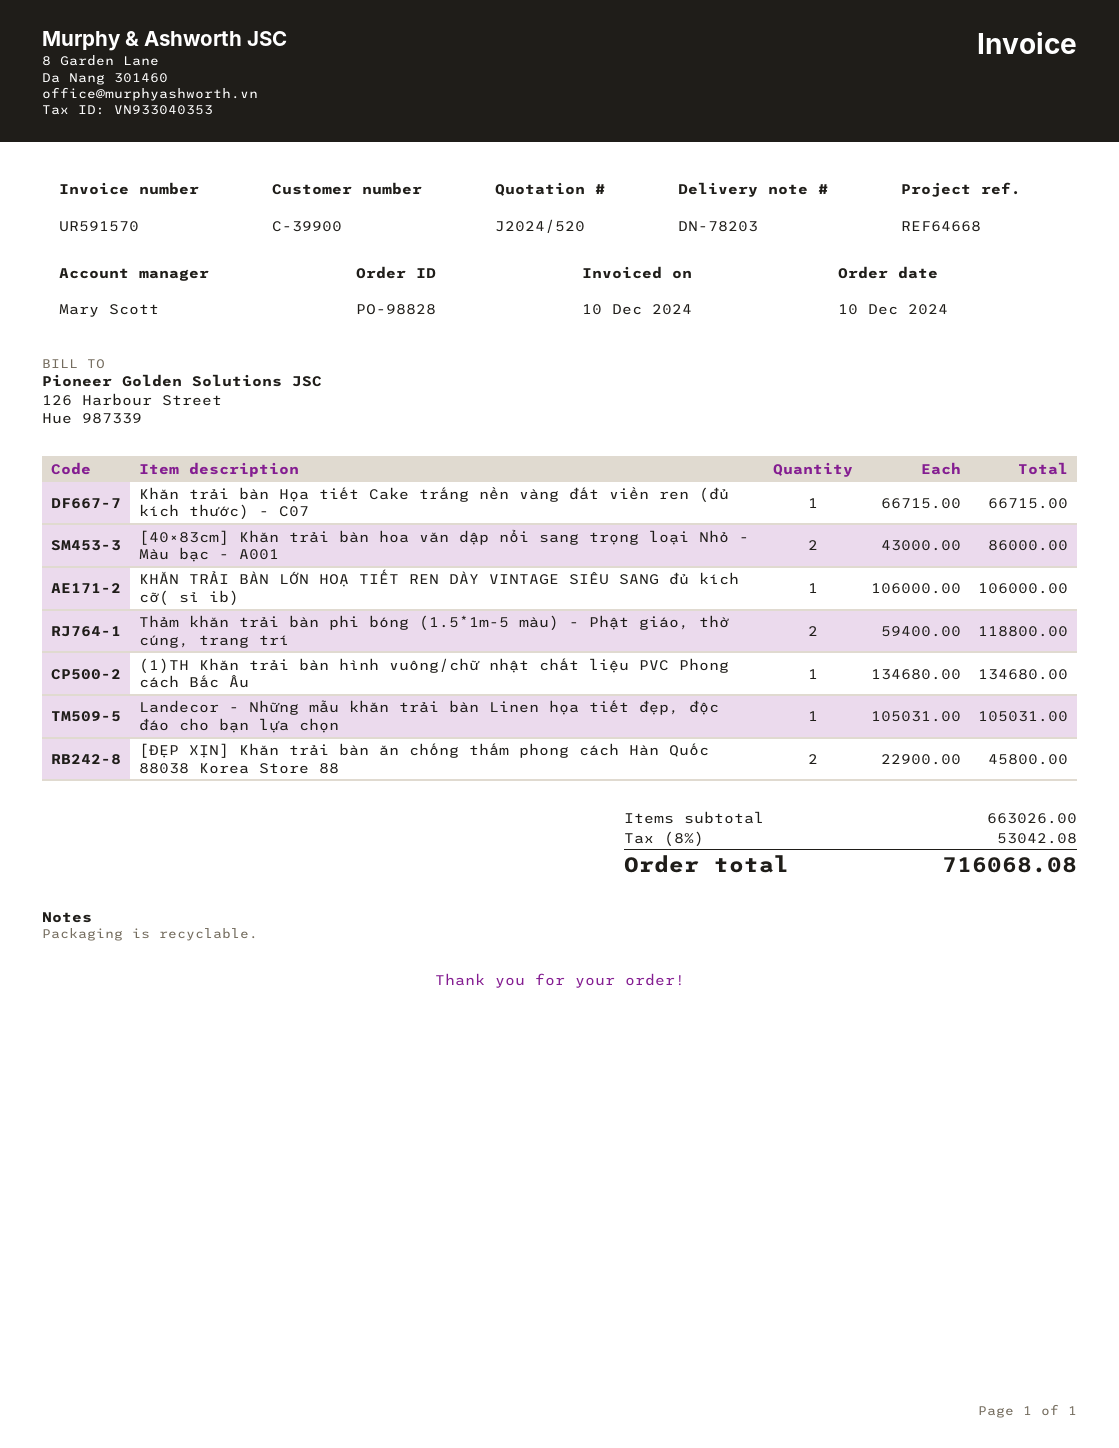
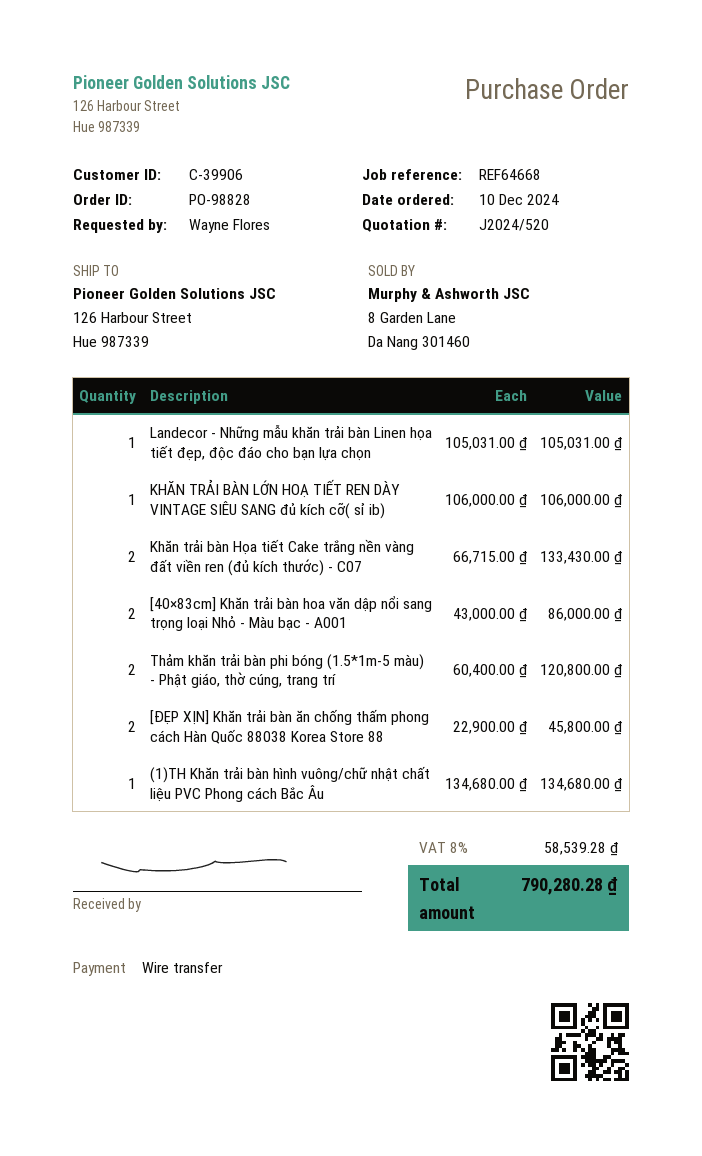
customer number: C-39900 -> C-39906
Khăn trải bàn Họa tiết Cake trắng nền vàng đất viền ren (đủ kích thước) - C07: 1 x 66715.00 = 66715.00 -> 2 x 66715.00 = 133430.00
Thảm khăn trải bàn phi bóng (1.5*1m-5 màu) - Phật giáo, thờ cúng, trang trí: 2 x 59400.00 = 118800.00 -> 2 x 60400.00 = 120800.00
tax: 8% = 53042.08 -> 8% = 58539.28
total: 716068.08 -> 790280.28

